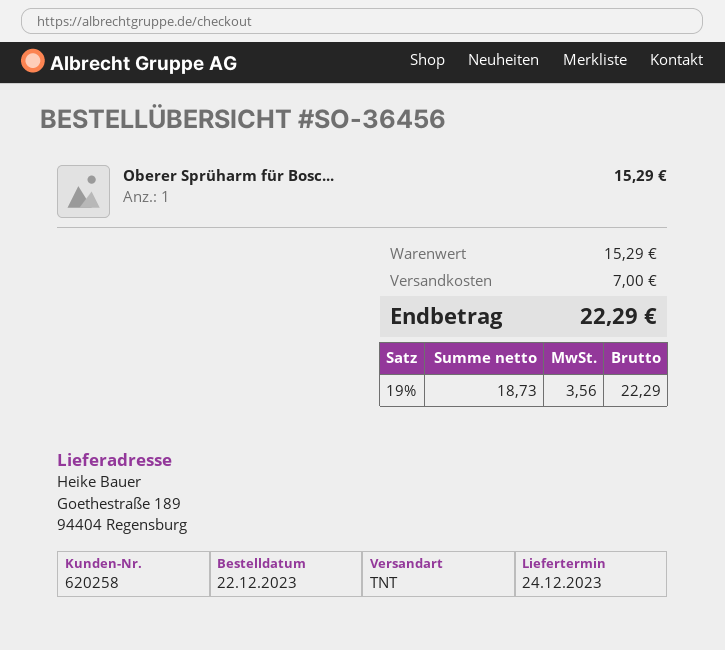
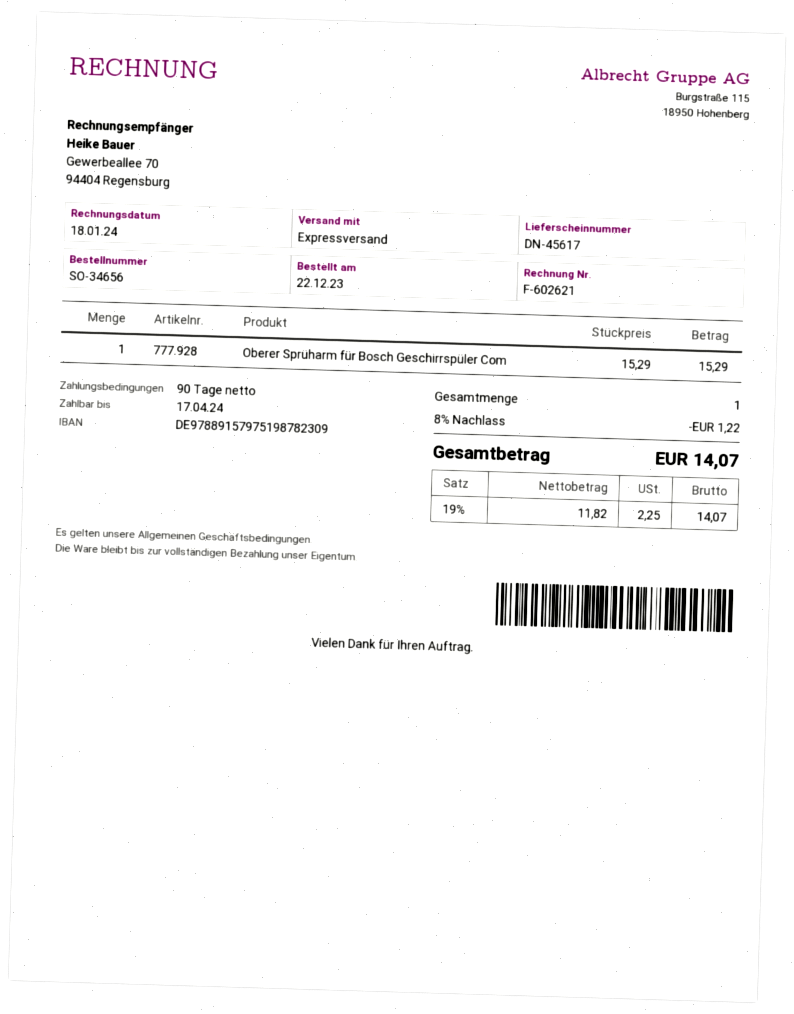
order number: SO-36456 -> SO-34656
shipping method: TNT -> express
discount: none -> 8% = 1.22
shipping: 7.00 -> none
net: 18.73 -> 11.82
tax: 19% = 3.56 -> 19% = 2.25
total: 22.29 -> 14.07

